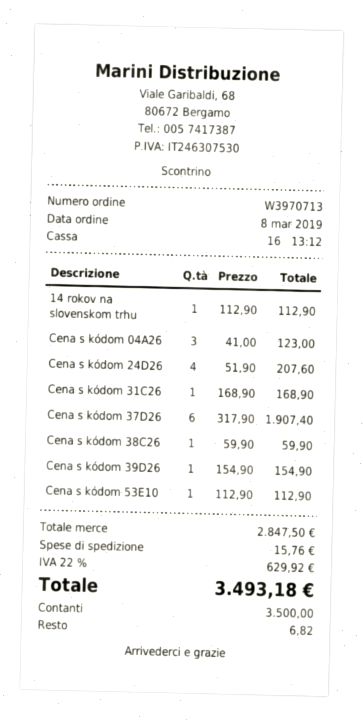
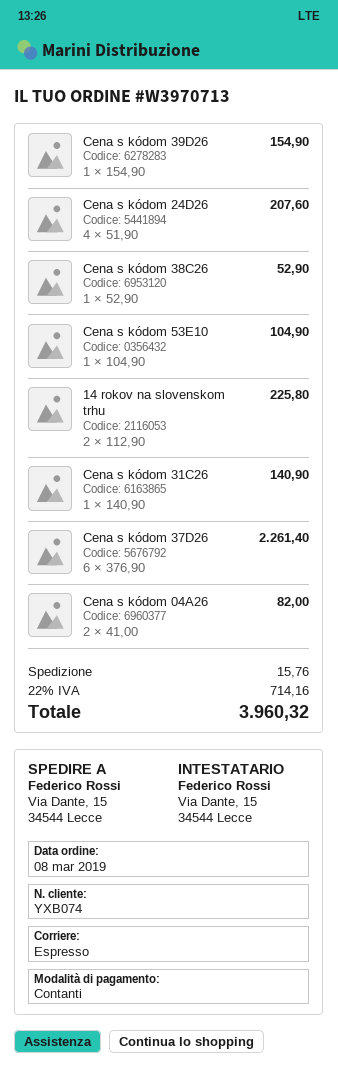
14 rokov na slovenskom trhu: 1 x 112.90 = 112.90 -> 2 x 112.90 = 225.80
Cena s kódom 04A26: 3 x 41.00 = 123.00 -> 2 x 41.00 = 82.00
Cena s kódom 31C26: 1 x 168.90 = 168.90 -> 1 x 140.90 = 140.90
Cena s kódom 37D26: 6 x 317.90 = 1907.40 -> 6 x 376.90 = 2261.40
Cena s kódom 38C26: 1 x 59.90 = 59.90 -> 1 x 52.90 = 52.90
Cena s kódom 53E10: 1 x 112.90 = 112.90 -> 1 x 104.90 = 104.90
tax: 22% = 629.92 -> 22% = 714.16
total: 3493.18 -> 3960.32

